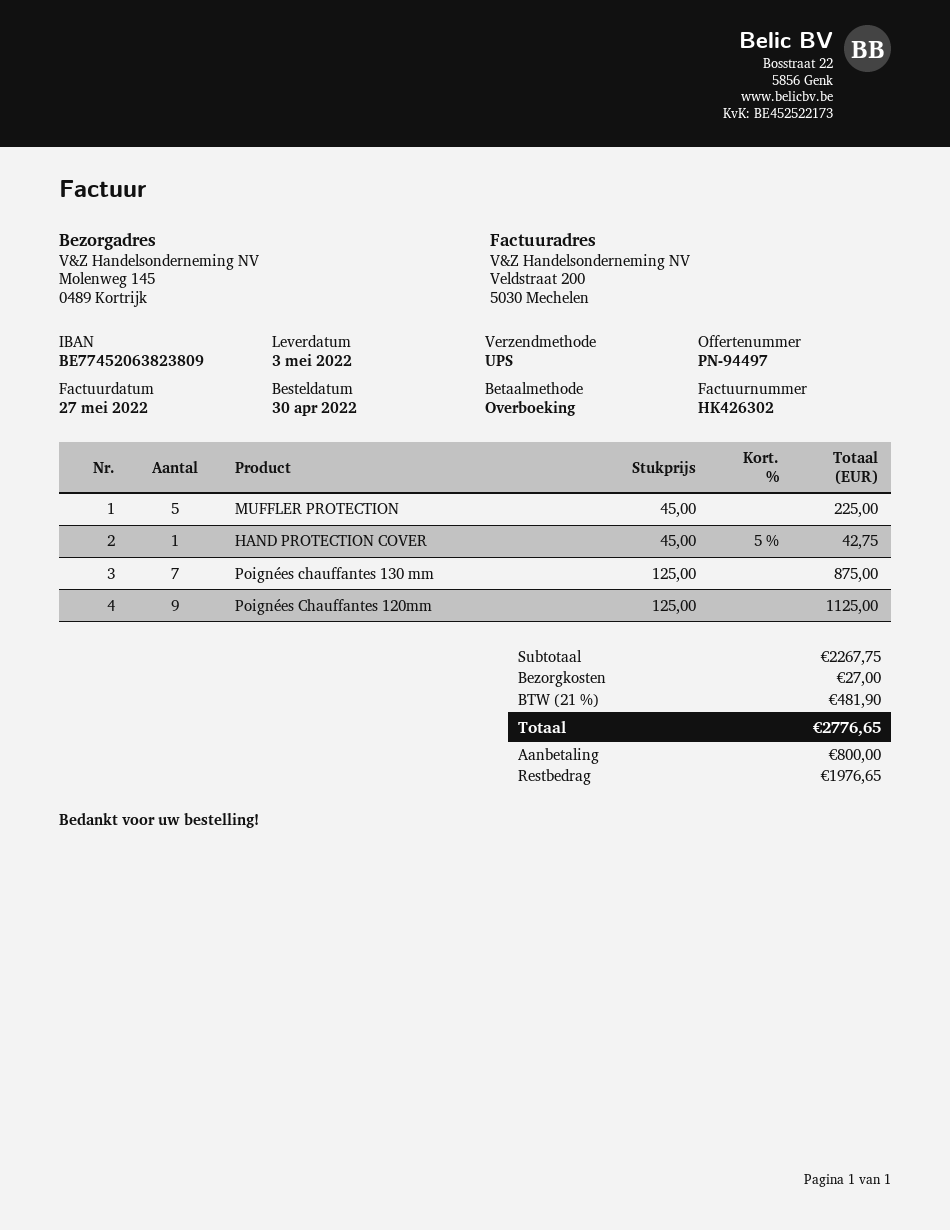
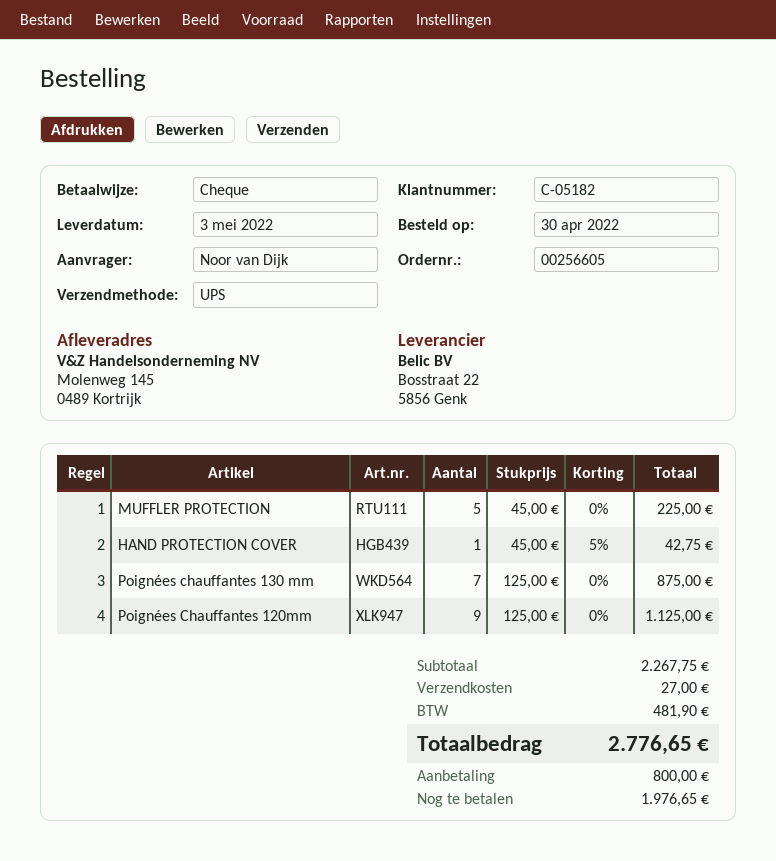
payment method: bank transfer -> cheque

